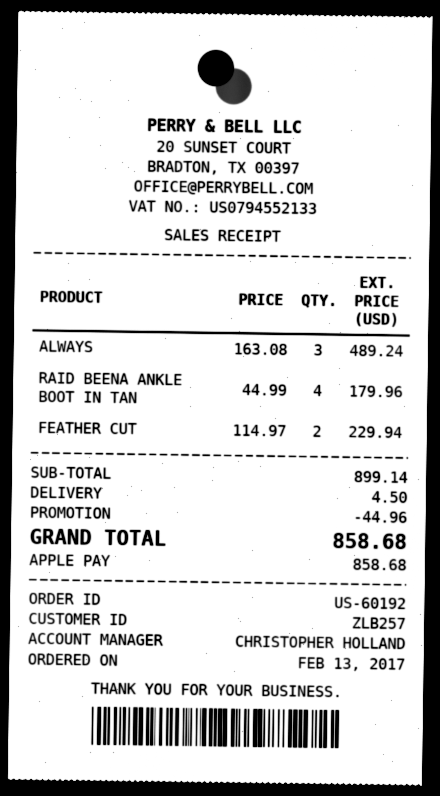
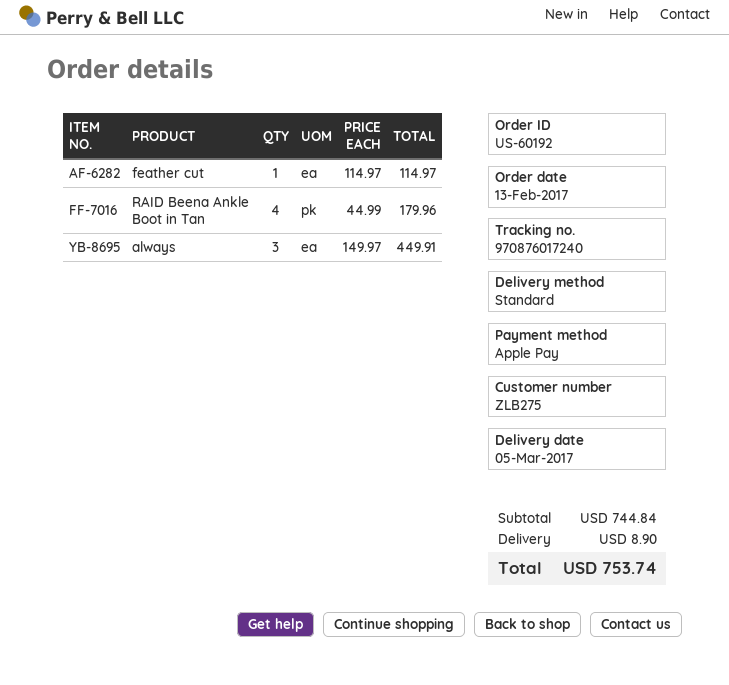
customer number: ZLB257 -> ZLB275
ALWAYS: 3 x 163.08 = 489.24 -> 3 x 149.97 = 449.91
FEATHER CUT: 2 x 114.97 = 229.94 -> 1 x 114.97 = 114.97
subtotal: 899.14 -> 744.84
discount: 44.96 -> none
shipping: 4.50 -> 8.90
total: 858.68 -> 753.74

